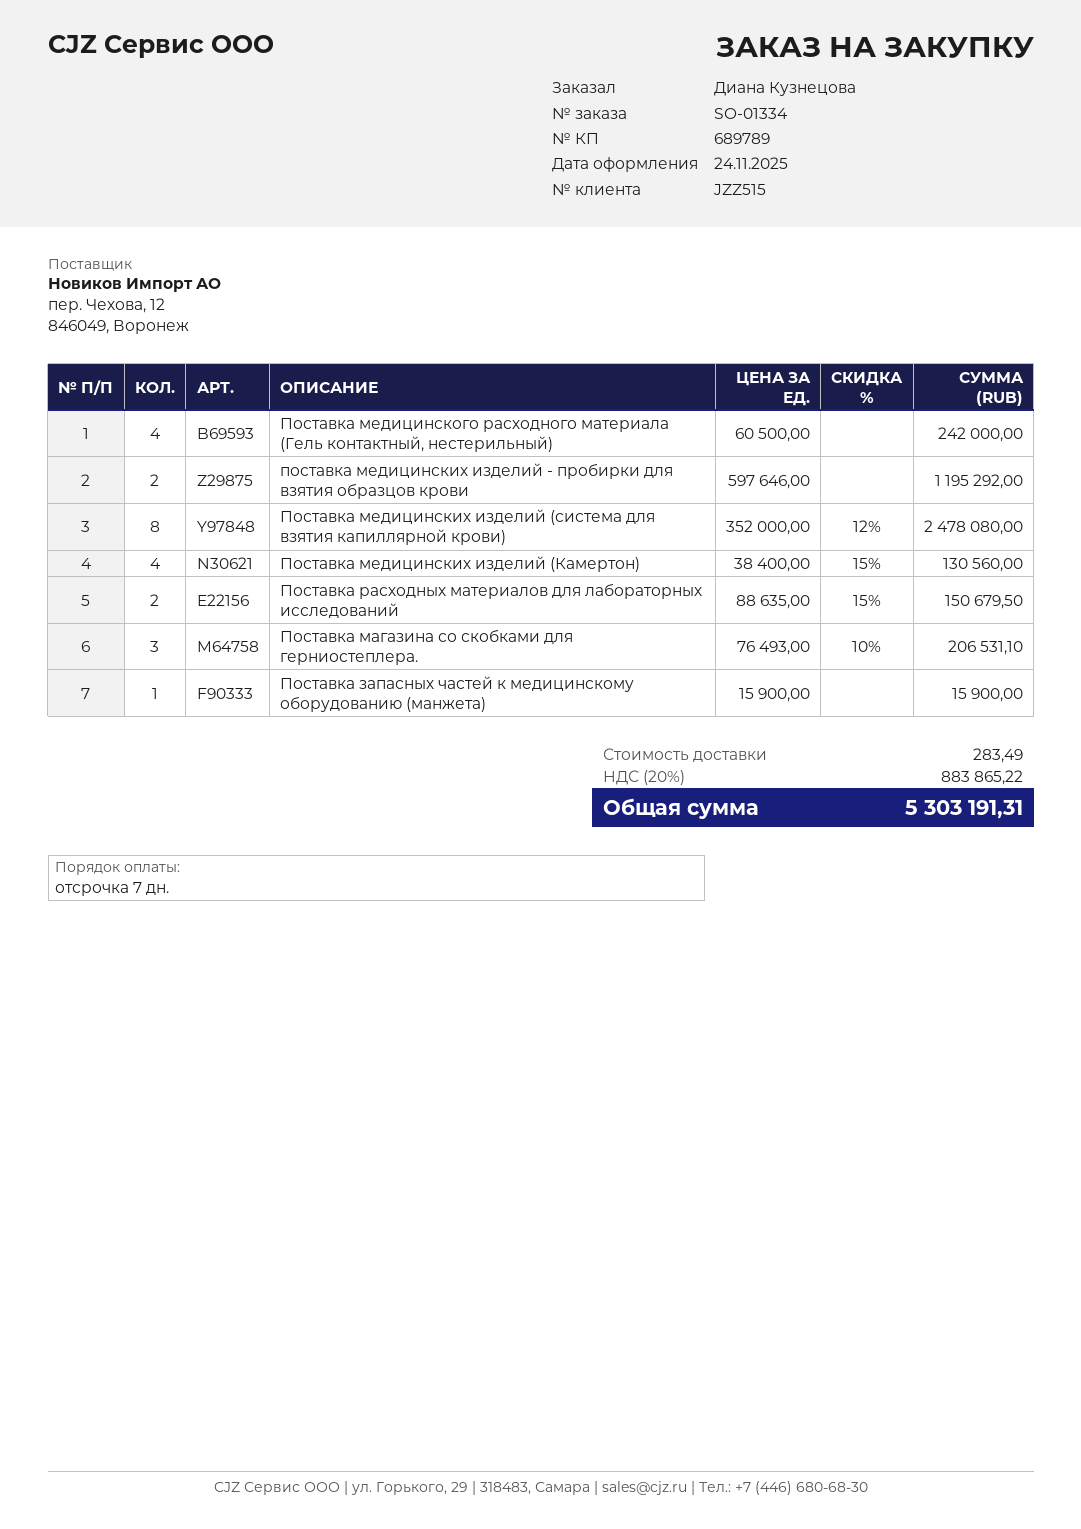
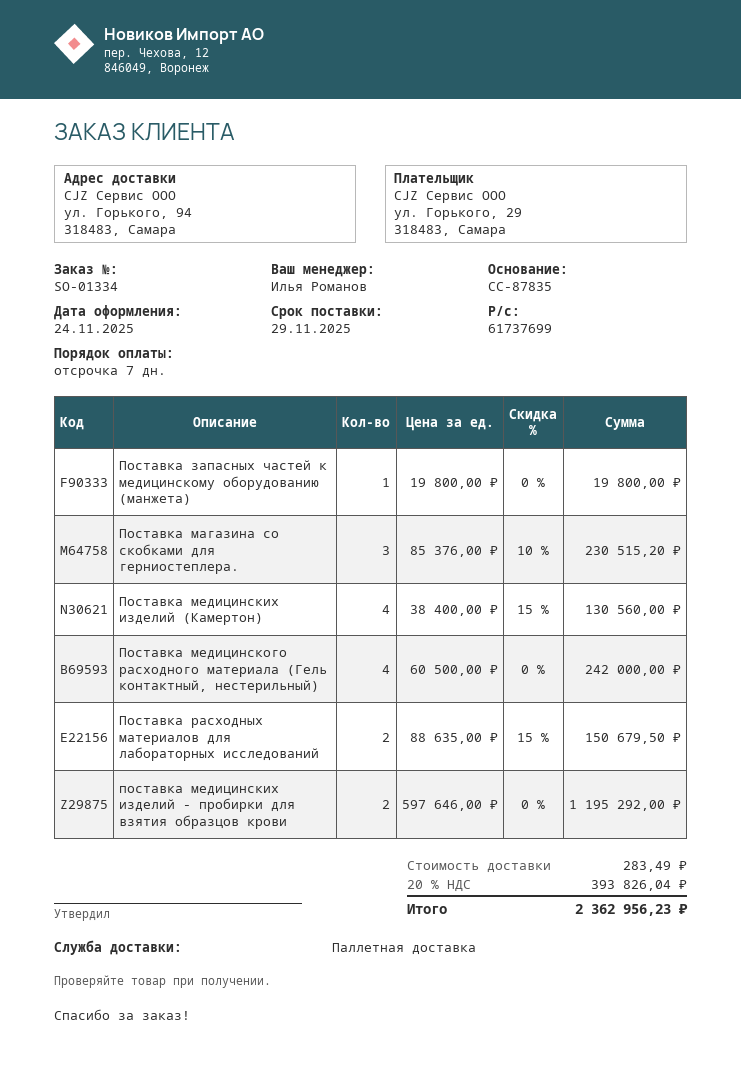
Поставка медицинских изделий (система для взятия капиллярной крови): 8 x 352000.00 - 12% = 2478080.00 -> none
Поставка магазина со скобками для герниостеплера.: 3 x 76493.00 - 10% = 206531.10 -> 3 x 85376.00 - 10% = 230515.20
Поставка запасных частей к медицинскому оборудованию (манжета): 1 x 15900.00 = 15900.00 -> 1 x 19800.00 = 19800.00
tax: 20% = 883865.22 -> 20% = 393826.04
total: 5303191.31 -> 2362956.23

